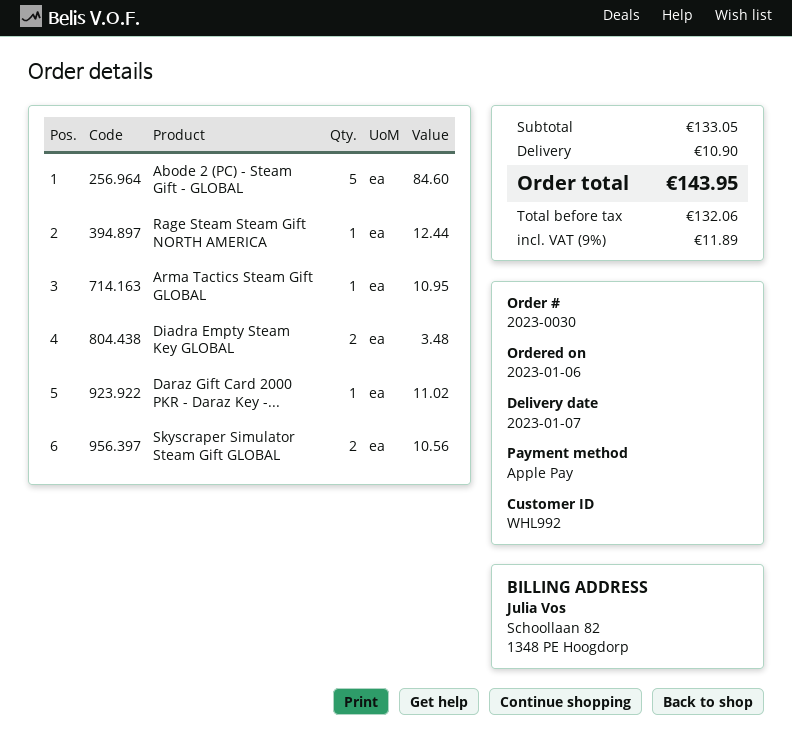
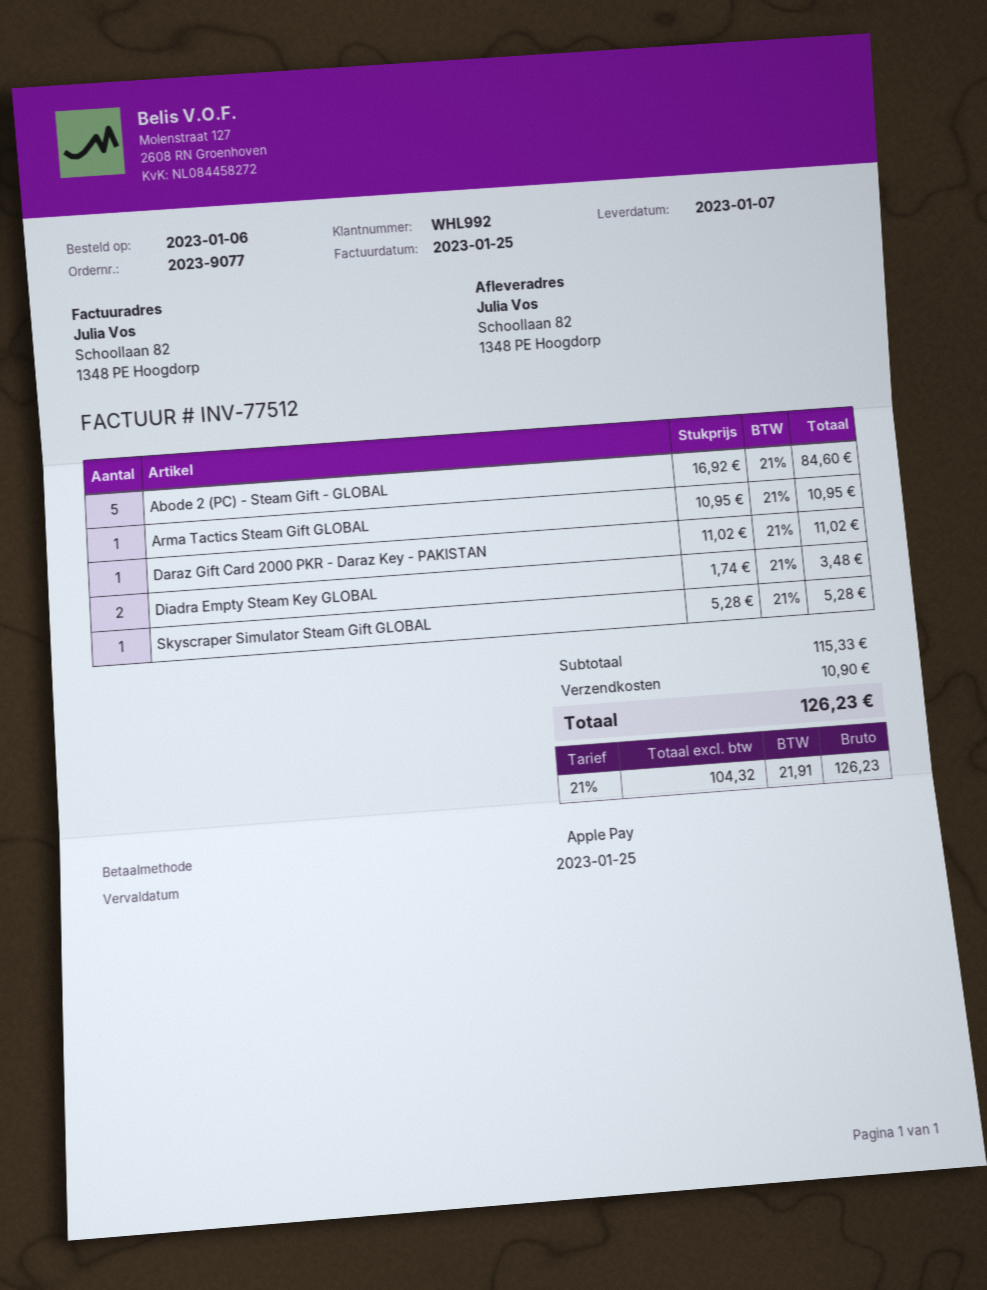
order number: 2023-0030 -> 2023-9077
Rage Steam Steam Gift NORTH AMERICA: 1 for 12.44 -> none
Skyscraper Simulator Steam Gift GLOBAL: 2 for 10.56 -> 1 for 5.28
subtotal: 133.05 -> 115.33
net: 132.06 -> 104.32
tax: 9% = 11.89 -> 21% = 21.91
total: 143.95 -> 126.23

